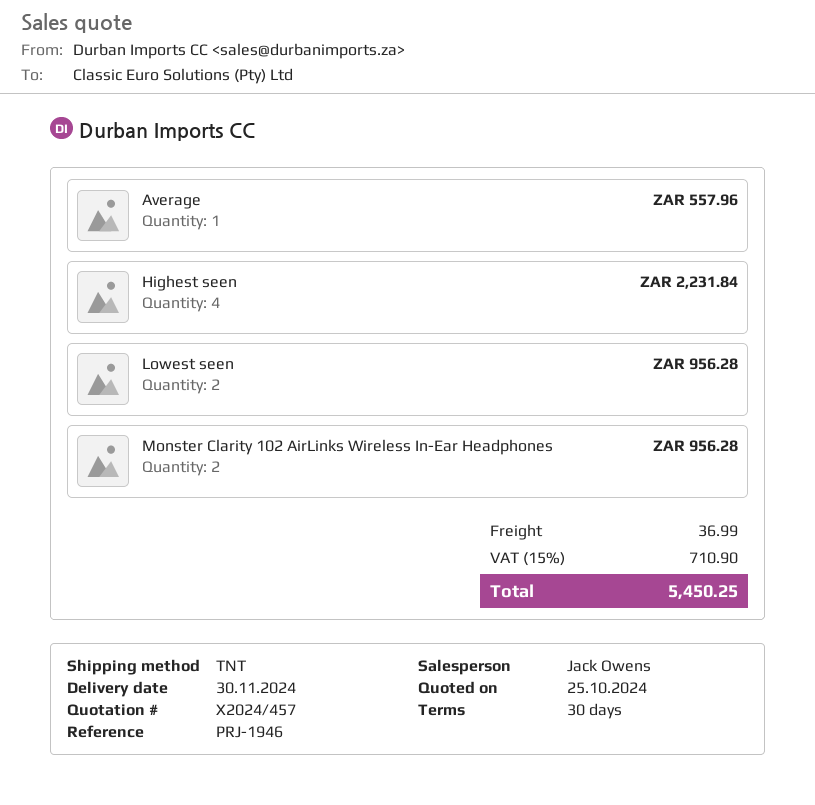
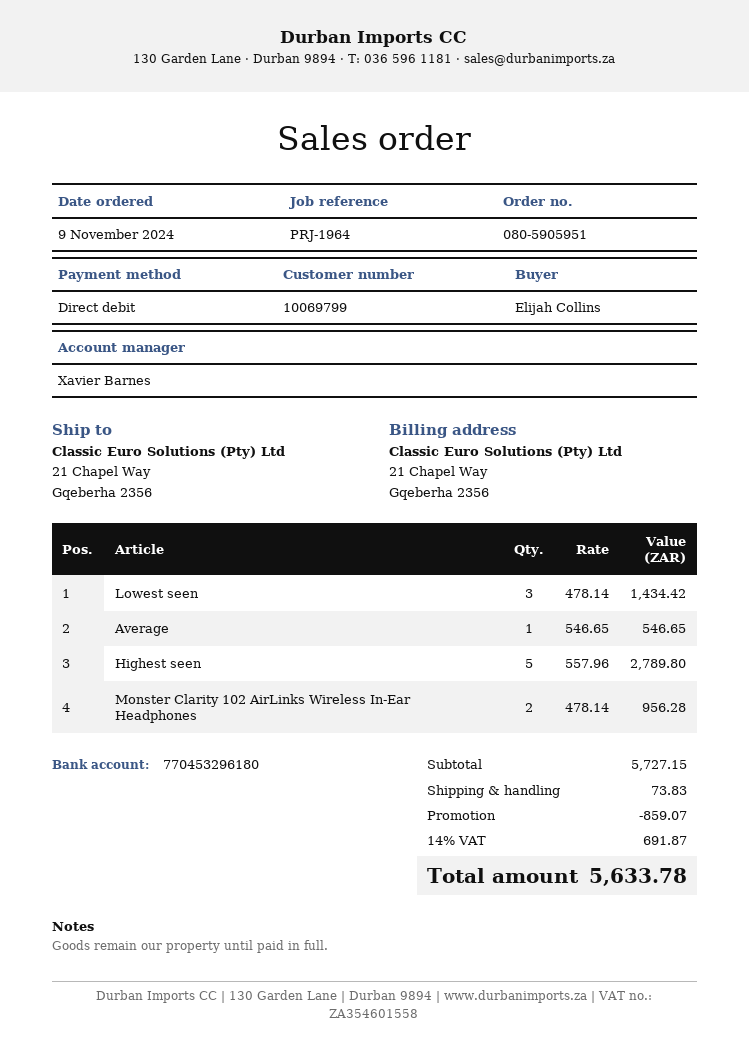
reference: PRJ-1946 -> PRJ-1964
sales rep: Jack Owens -> Xavier Barnes
Average: 1 for 557.96 -> 1 for 546.65
Highest seen: 4 for 2231.84 -> 5 for 2789.80
Lowest seen: 2 for 956.28 -> 3 for 1434.42
discount: none -> 859.07
shipping: 36.99 -> 73.83
tax: 15% = 710.90 -> 14% = 691.87
total: 5450.25 -> 5633.78

